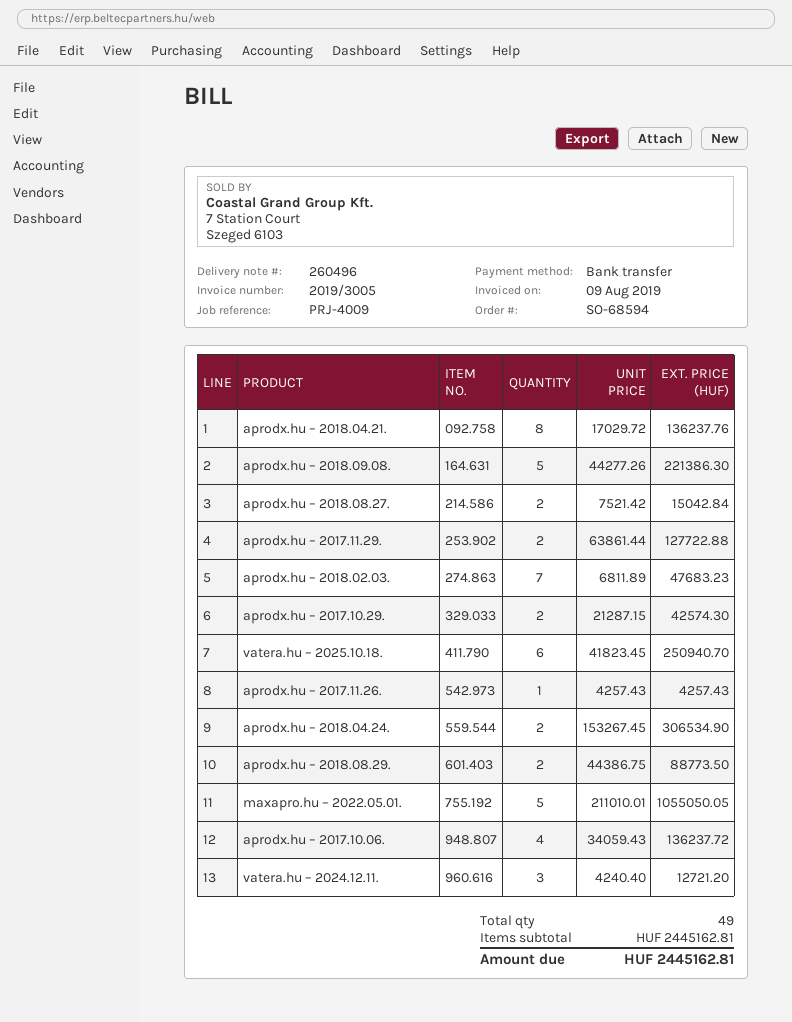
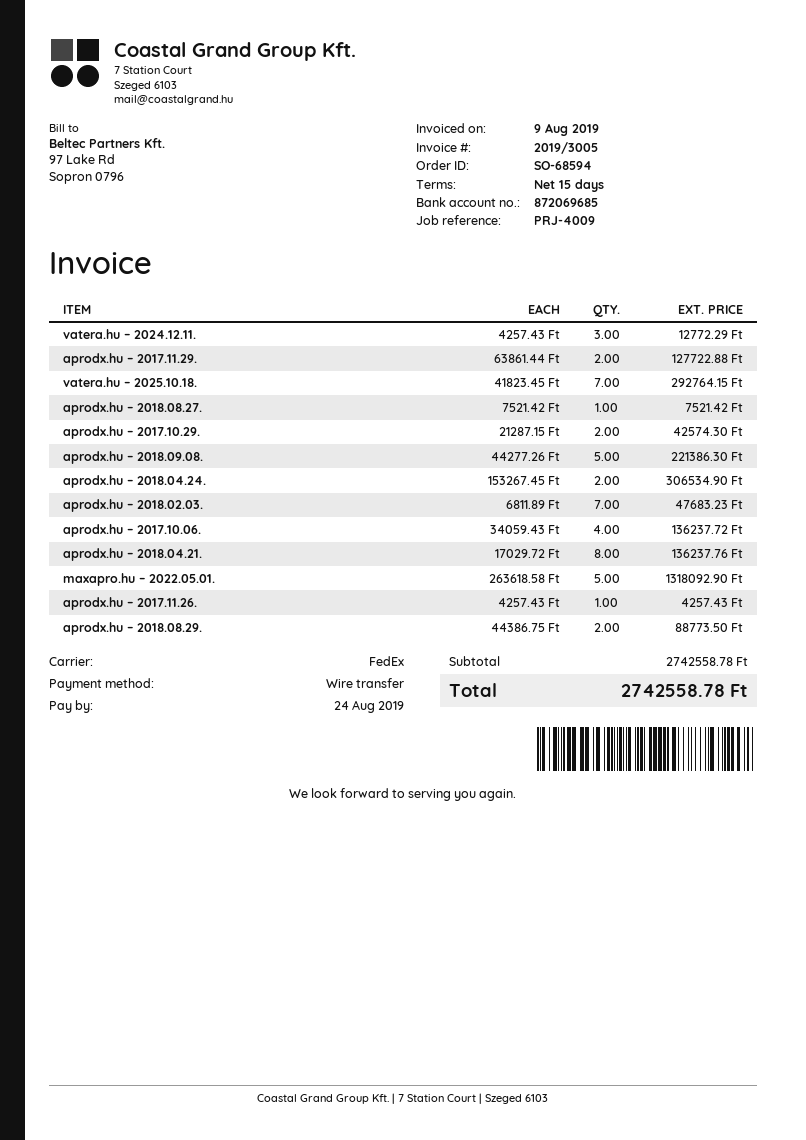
aprodx.hu – 2018.08.27.: 2 x 7521.42 = 15042.84 -> 1 x 7521.42 = 7521.42
vatera.hu – 2025.10.18.: 6 x 41823.45 = 250940.70 -> 7 x 41823.45 = 292764.15
maxapro.hu – 2022.05.01.: 5 x 211010.01 = 1055050.05 -> 5 x 263618.58 = 1318092.90
vatera.hu – 2024.12.11.: 3 x 4240.40 = 12721.20 -> 3 x 4257.43 = 12772.29
subtotal: 2445162.81 -> 2742558.78
total: 2445162.81 -> 2742558.78

